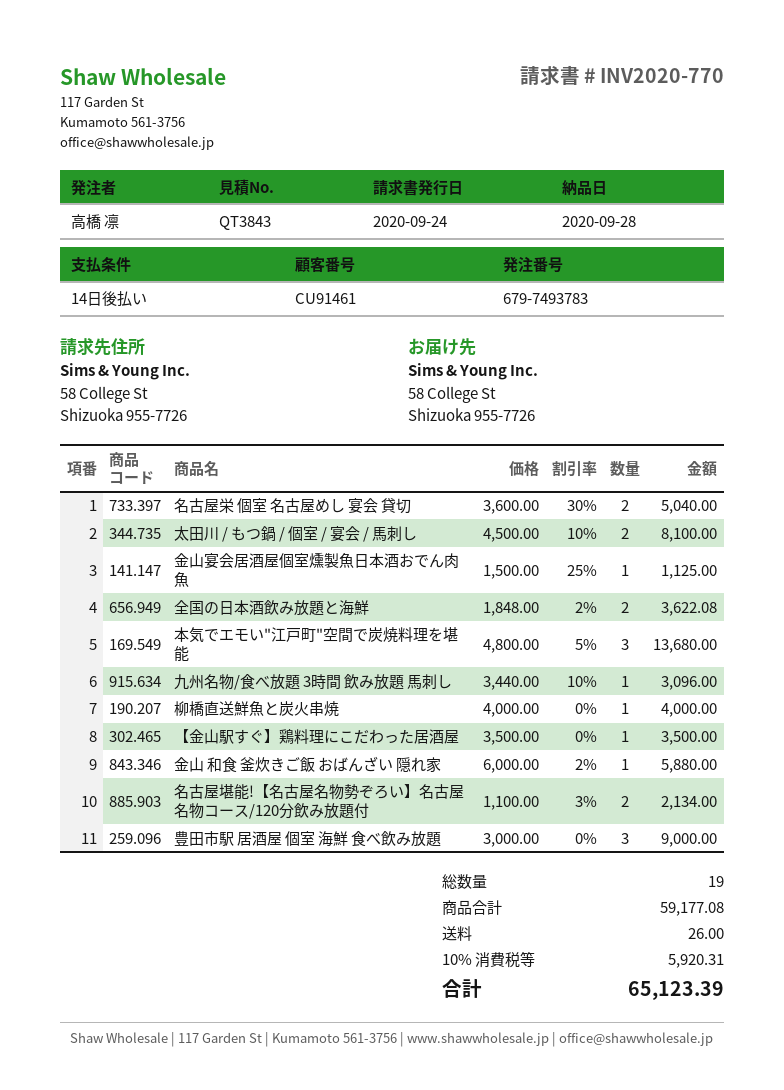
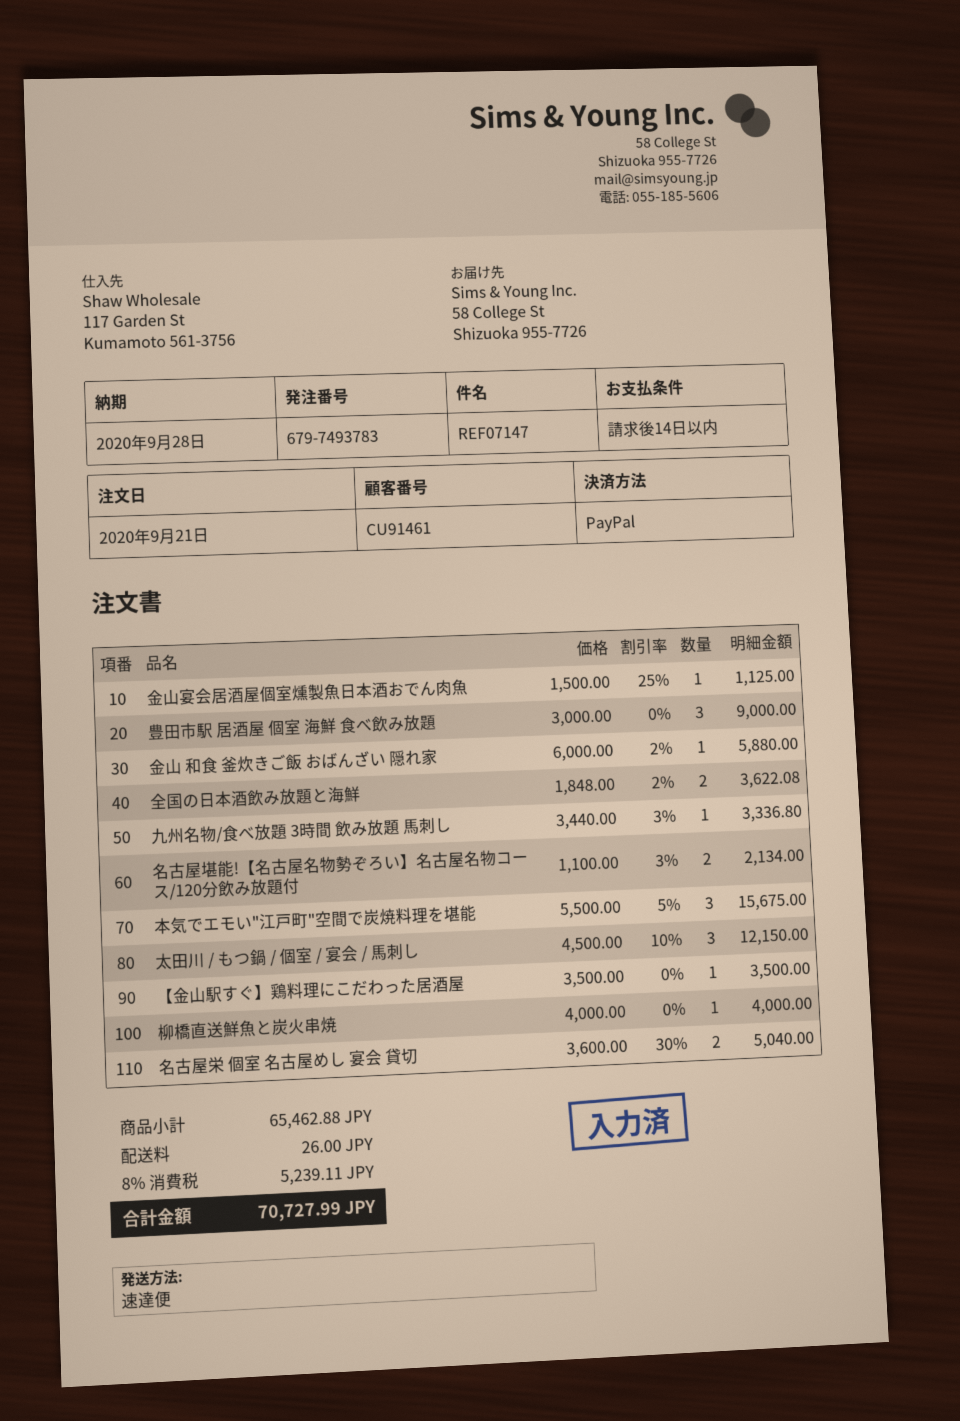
太田川 / もつ鍋 / 個室 / 宴会 / 馬刺し: 2 x 4500.00 - 10% = 8100.00 -> 3 x 4500.00 - 10% = 12150.00
本気でエモい"江戸町"空間で炭焼料理を堪能: 3 x 4800.00 - 5% = 13680.00 -> 3 x 5500.00 - 5% = 15675.00
九州名物/食べ放題 3時間 飲み放題 馬刺し: 1 x 3440.00 - 10% = 3096.00 -> 1 x 3440.00 - 3% = 3336.80
subtotal: 59177.08 -> 65462.88
tax: 10% = 5920.31 -> 8% = 5239.11
total: 65123.39 -> 70727.99

